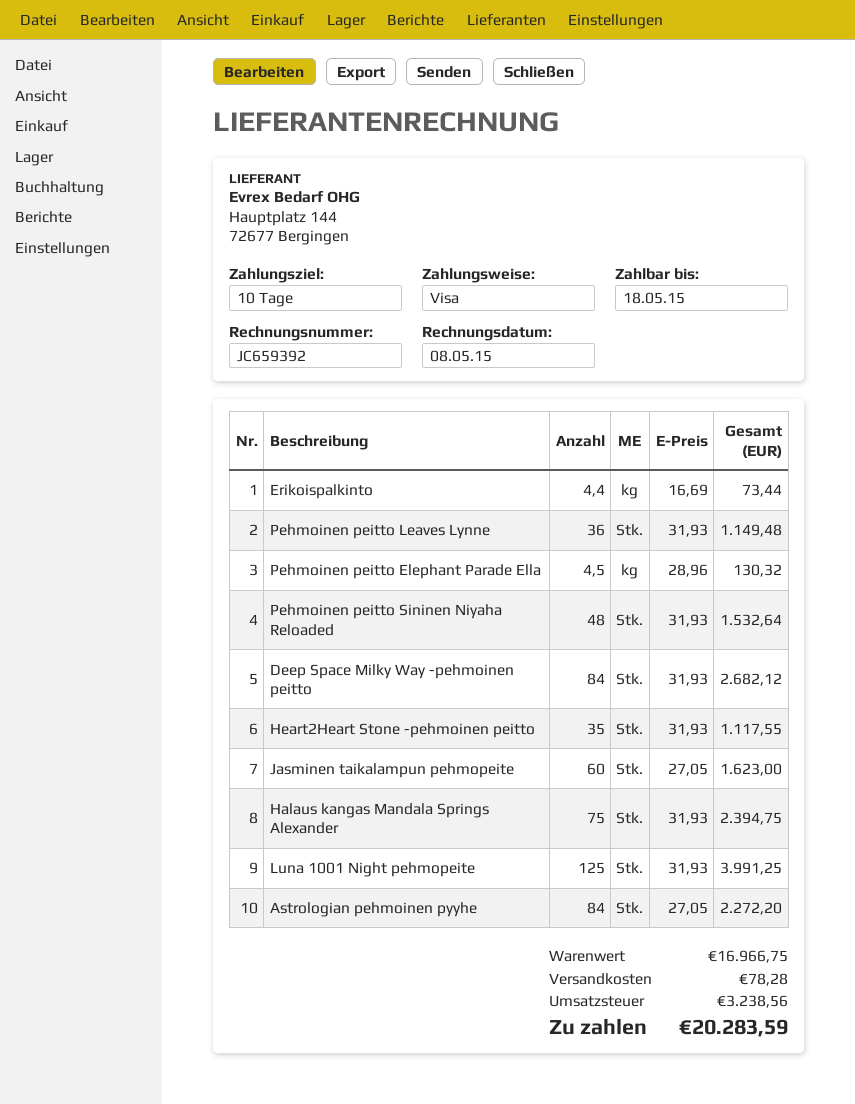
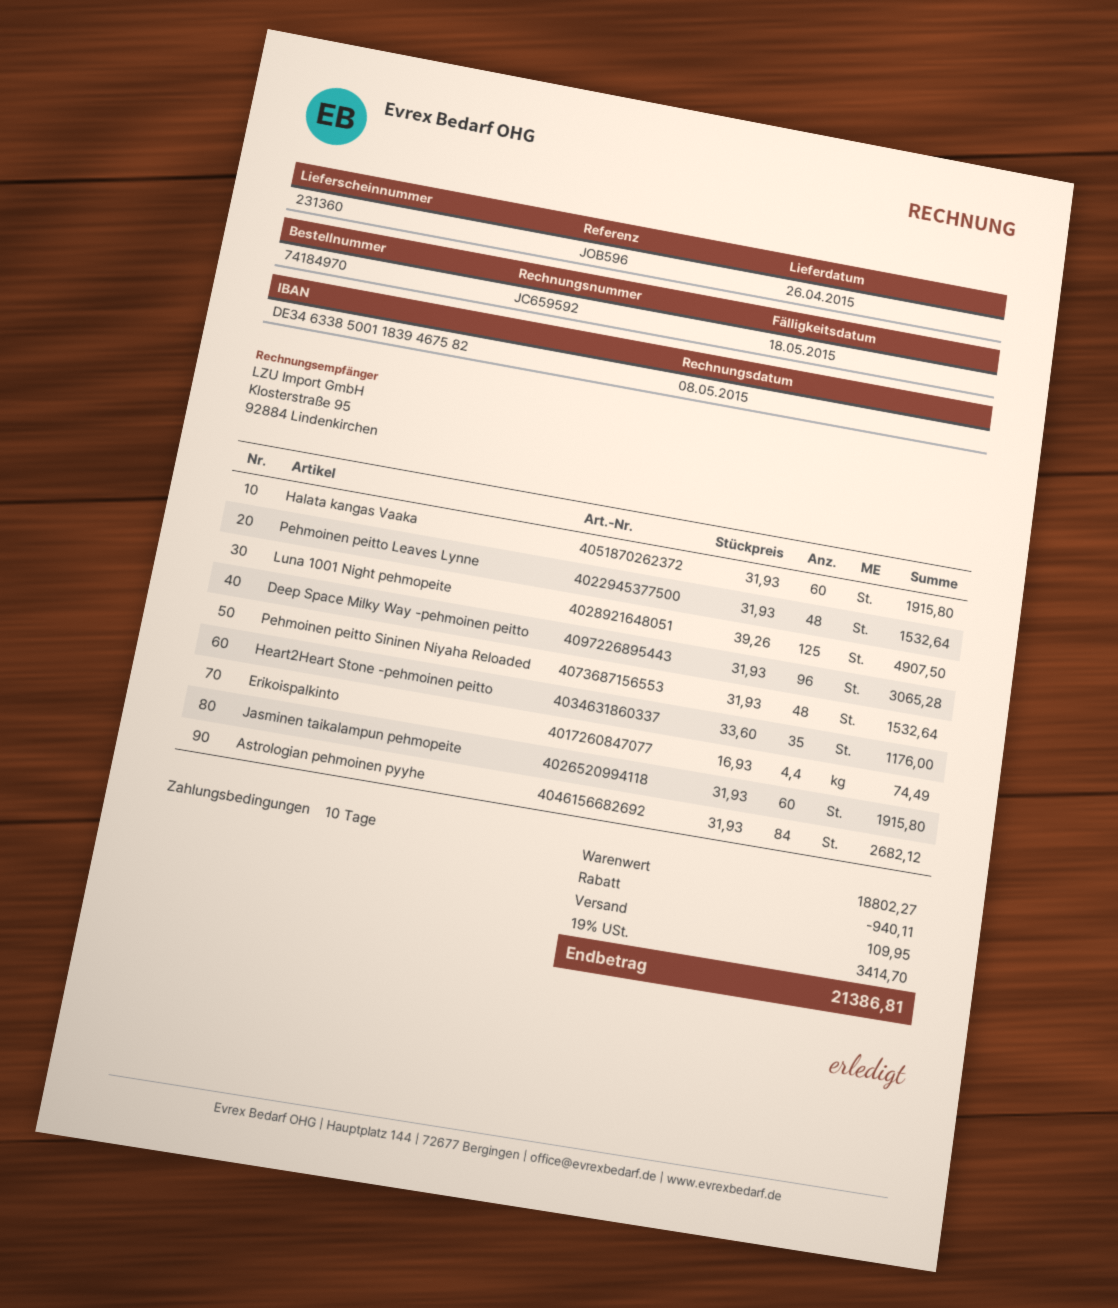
invoice number: JC659392 -> JC659592
Erikoispalkinto: 4.4 x 16.69 = 73.44 -> 4.4 x 16.93 = 74.49
Pehmoinen peitto Leaves Lynne: 36 x 31.93 = 1149.48 -> 48 x 31.93 = 1532.64
Pehmoinen peitto Elephant Parade Ella: 4.5 x 28.96 = 130.32 -> none
Deep Space Milky Way -pehmoinen peitto: 84 x 31.93 = 2682.12 -> 96 x 31.93 = 3065.28
Heart2Heart Stone -pehmoinen peitto: 35 x 31.93 = 1117.55 -> 35 x 33.60 = 1176.00
Jasminen taikalampun pehmopeite: 60 x 27.05 = 1623.00 -> 60 x 31.93 = 1915.80
Halaus kangas Mandala Springs Alexander: 75 x 31.93 = 2394.75 -> none
Luna 1001 Night pehmopeite: 125 x 31.93 = 3991.25 -> 125 x 39.26 = 4907.50
Astrologian pehmoinen pyyhe: 84 x 27.05 = 2272.20 -> 84 x 31.93 = 2682.12
Halata kangas Vaaka: none -> 60 x 31.93 = 1915.80
subtotal: 16966.75 -> 18802.27
discount: none -> 940.11
shipping: 78.28 -> 109.95
tax: 3238.56 -> 3414.70
total: 20283.59 -> 21386.81

